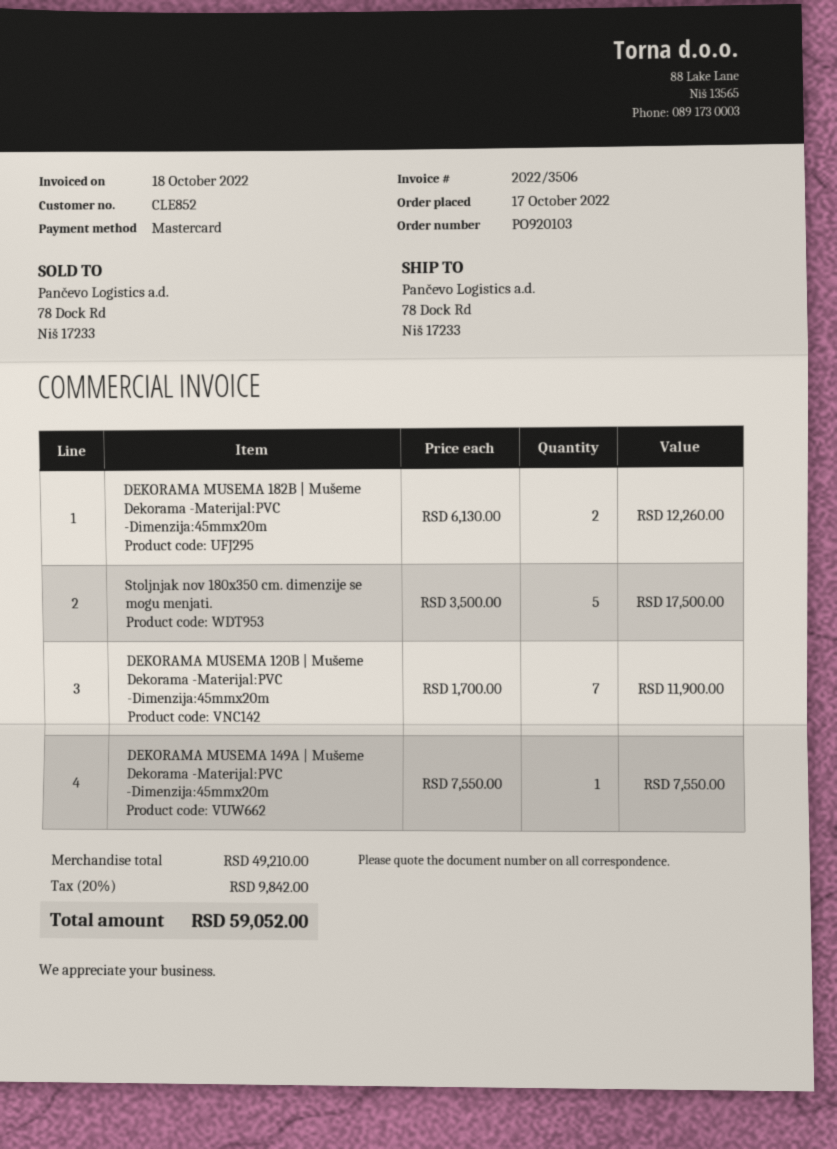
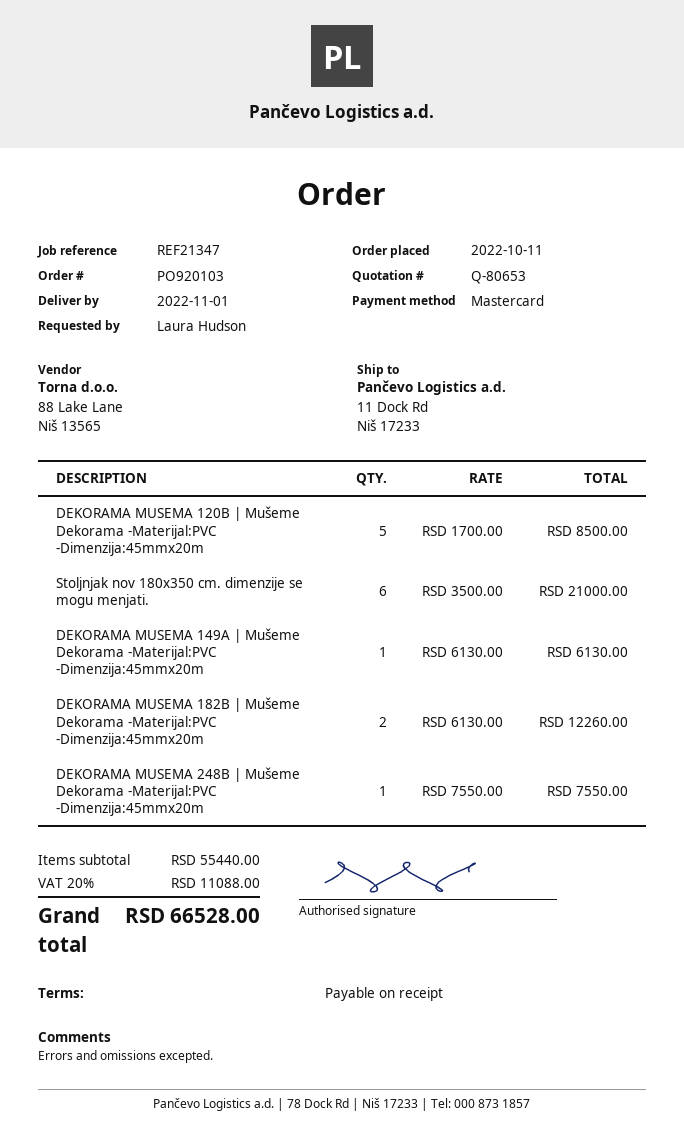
order date: 2022-10-17 -> 2022-10-11
ship to: 78 Dock Rd, Niš 17233 -> 11 Dock Rd, Niš 17233
Stoljnjak nov 180x350 cm. dimenzije se mogu menjati.: 5 x 3500.00 = 17500.00 -> 6 x 3500.00 = 21000.00
DEKORAMA MUSEMA 120B | Mušeme Dekorama -Materijal:PVC -Dimenzija:45mmx20m: 7 x 1700.00 = 11900.00 -> 5 x 1700.00 = 8500.00
DEKORAMA MUSEMA 149A | Mušeme Dekorama -Materijal:PVC -Dimenzija:45mmx20m: 1 x 7550.00 = 7550.00 -> 1 x 6130.00 = 6130.00
DEKORAMA MUSEMA 248B | Mušeme Dekorama -Materijal:PVC -Dimenzija:45mmx20m: none -> 1 x 7550.00 = 7550.00
subtotal: 49210.00 -> 55440.00
tax: 20% = 9842.00 -> 20% = 11088.00
total: 59052.00 -> 66528.00

